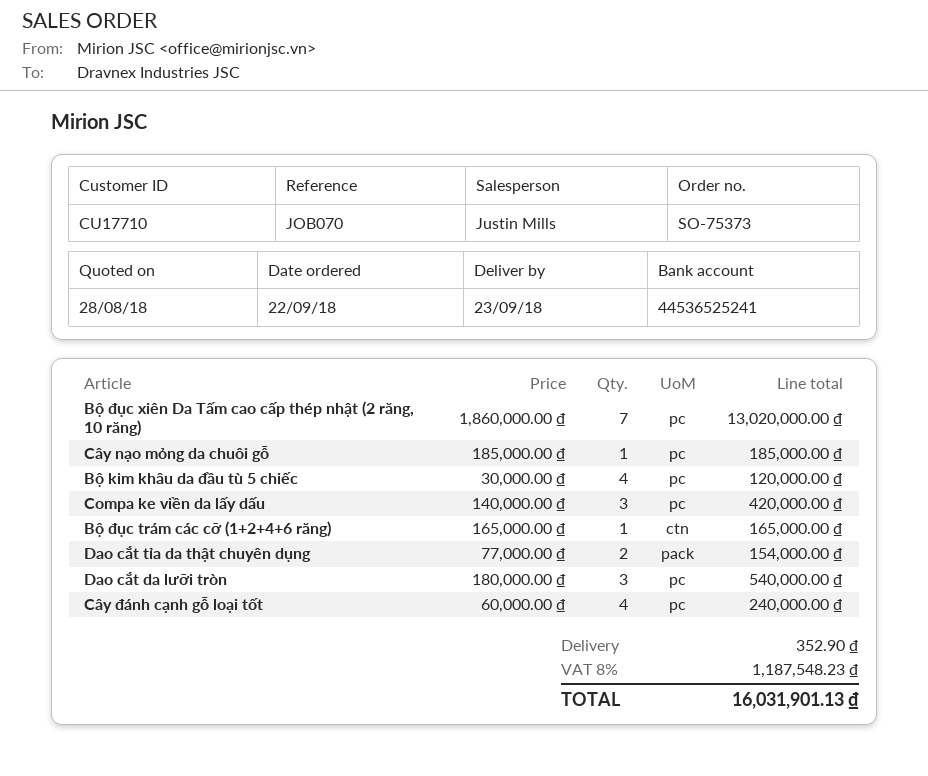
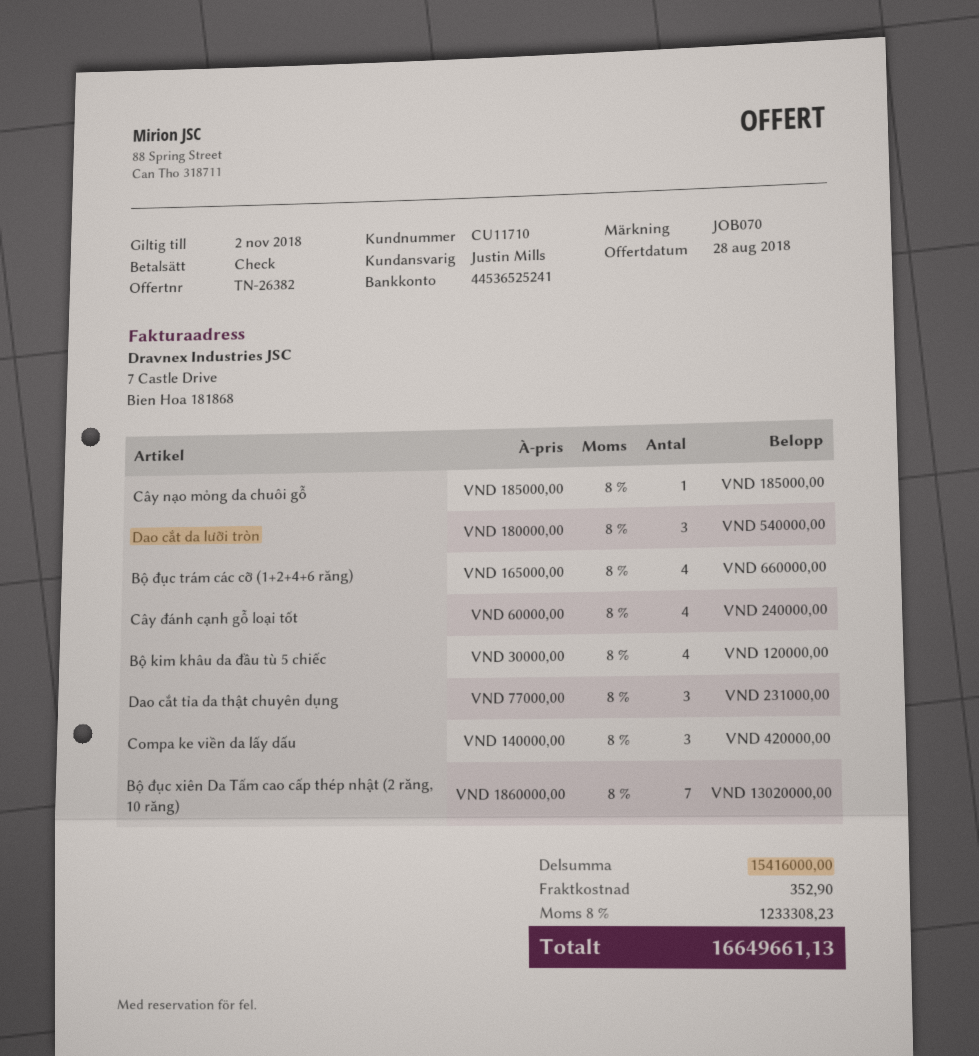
customer number: CU17710 -> CU11710
Bộ đục trám các cỡ (1+2+4+6 răng): 1 x 165000.00 = 165000.00 -> 4 x 165000.00 = 660000.00
Dao cắt tỉa da thật chuyên dụng: 2 x 77000.00 = 154000.00 -> 3 x 77000.00 = 231000.00
tax: 8% = 1187548.23 -> 8% = 1233308.23
total: 16031901.13 -> 16649661.13

